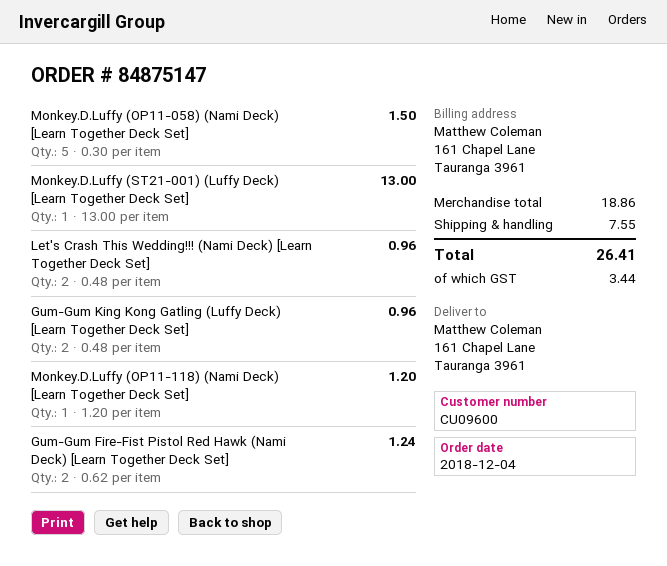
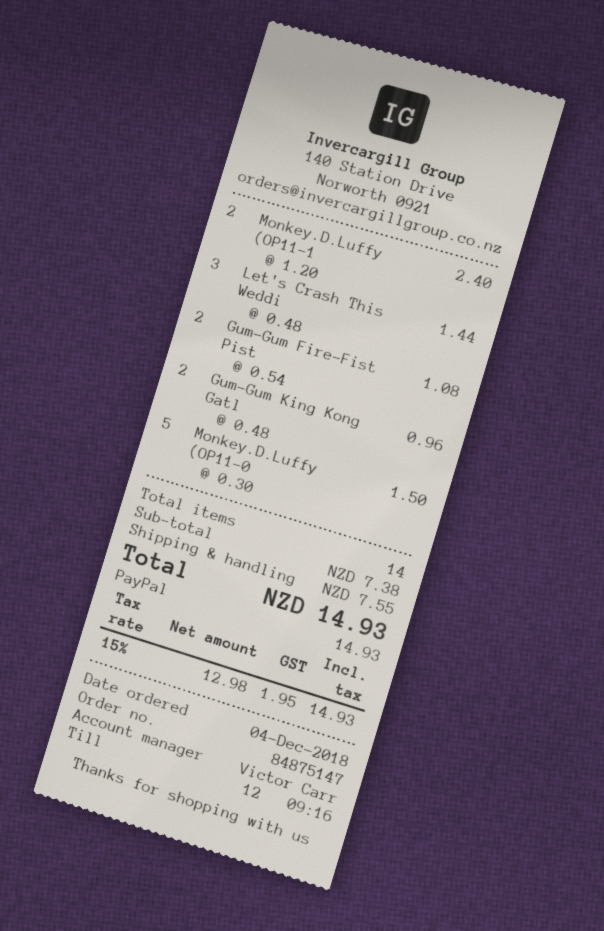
Monkey.D.Luffy (ST21-001) (Luffy Deck) [Learn Together Deck Set]: 1 x 13.00 = 13.00 -> none
Let's Crash This Wedding!!! (Nami Deck) [Learn Together Deck Set]: 2 x 0.48 = 0.96 -> 3 x 0.48 = 1.44
Monkey.D.Luffy (OP11-118) (Nami Deck) [Learn Together Deck Set]: 1 x 1.20 = 1.20 -> 2 x 1.20 = 2.40
Gum-Gum Fire-Fist Pistol Red Hawk (Nami Deck) [Learn Together Deck Set]: 2 x 0.62 = 1.24 -> 2 x 0.54 = 1.08
subtotal: 18.86 -> 7.38
tax: 3.44 -> 1.95
total: 26.41 -> 14.93

